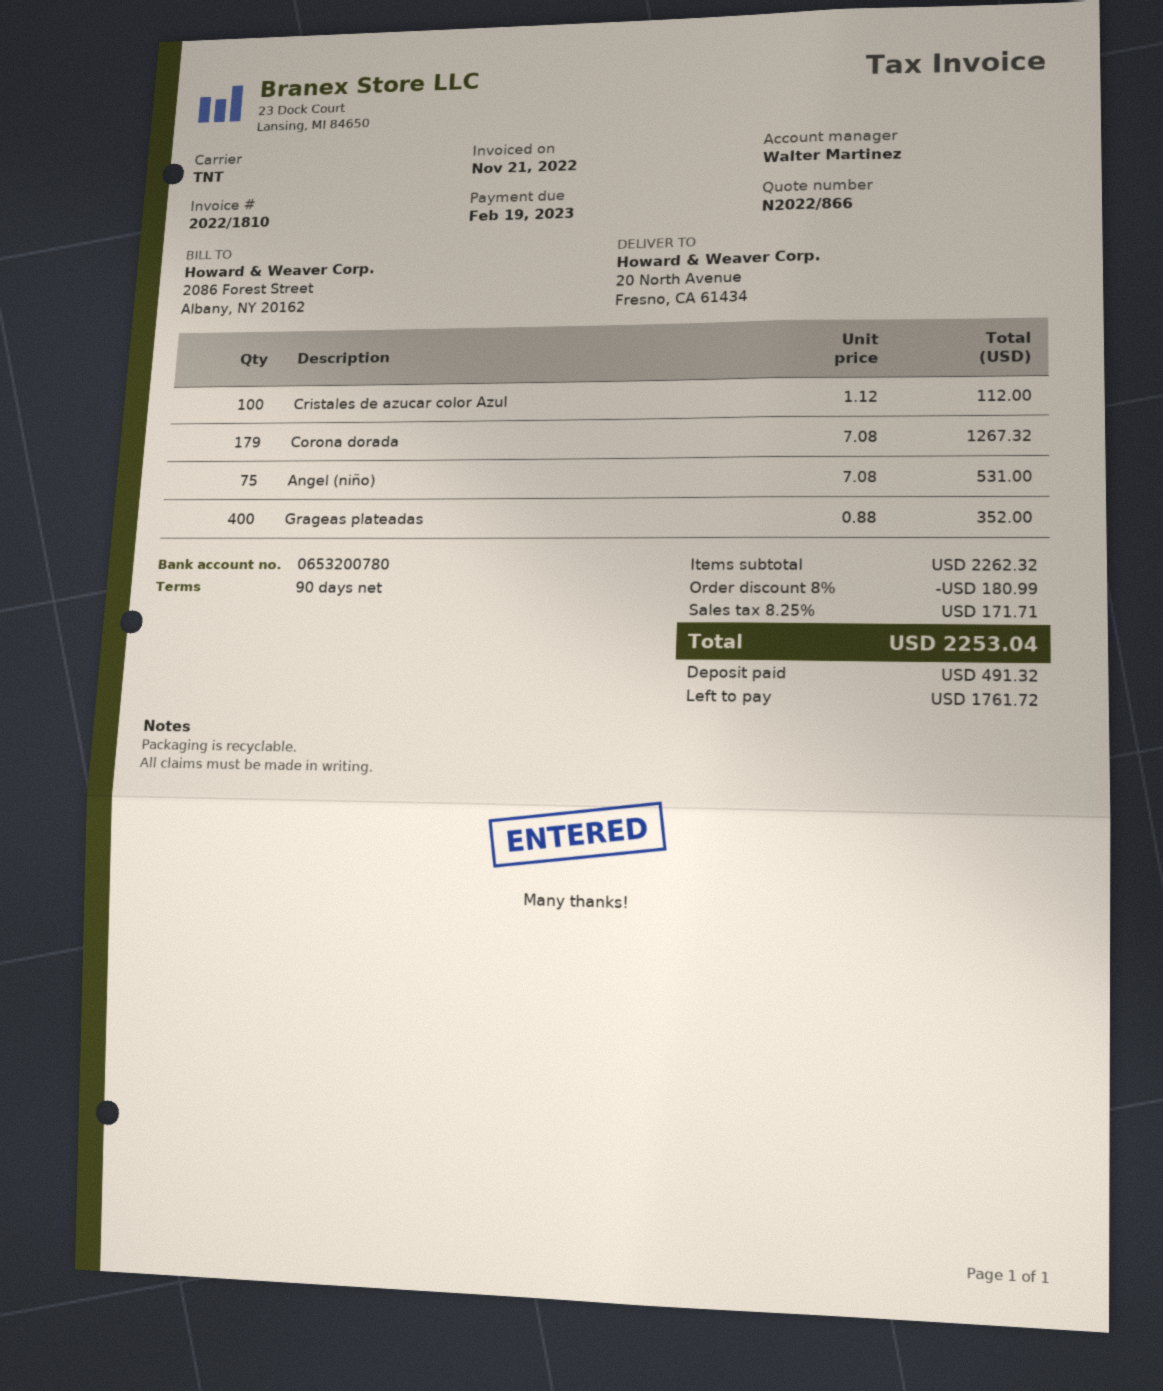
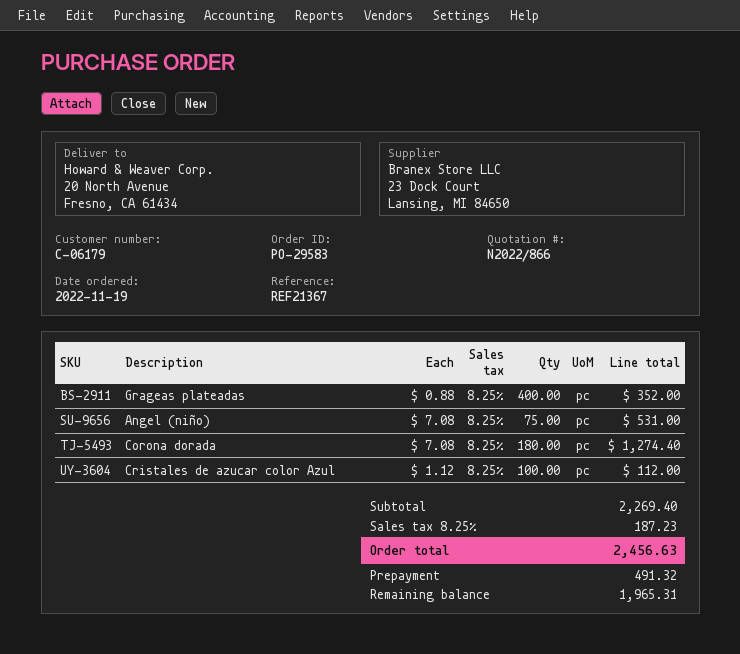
Corona dorada: 179 x 7.08 = 1267.32 -> 180 x 7.08 = 1274.40
subtotal: 2262.32 -> 2269.40
discount: 8% = 180.99 -> none
tax: 8.25% = 171.71 -> 8.25% = 187.23
total: 2253.04 -> 2456.63
balance: 1761.72 -> 1965.31

